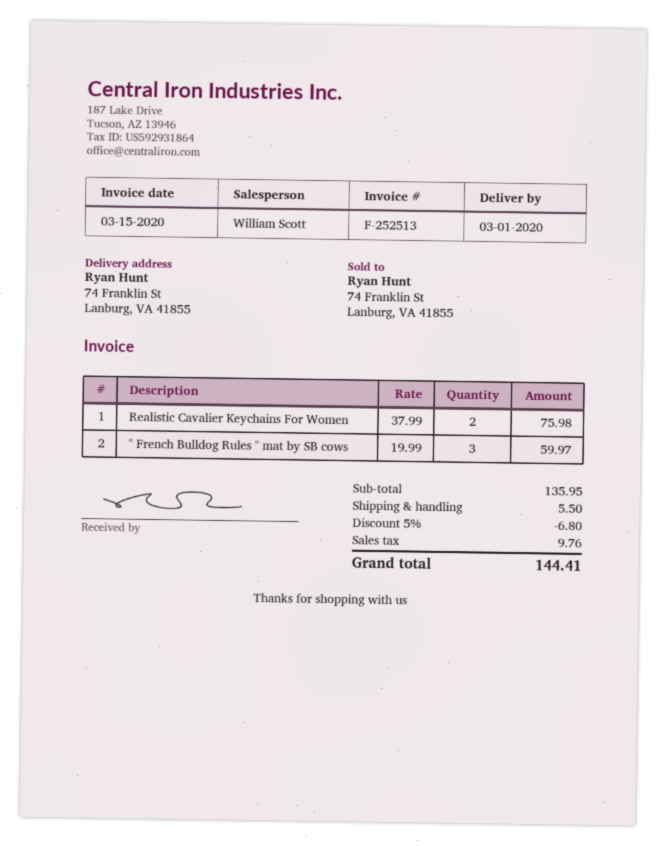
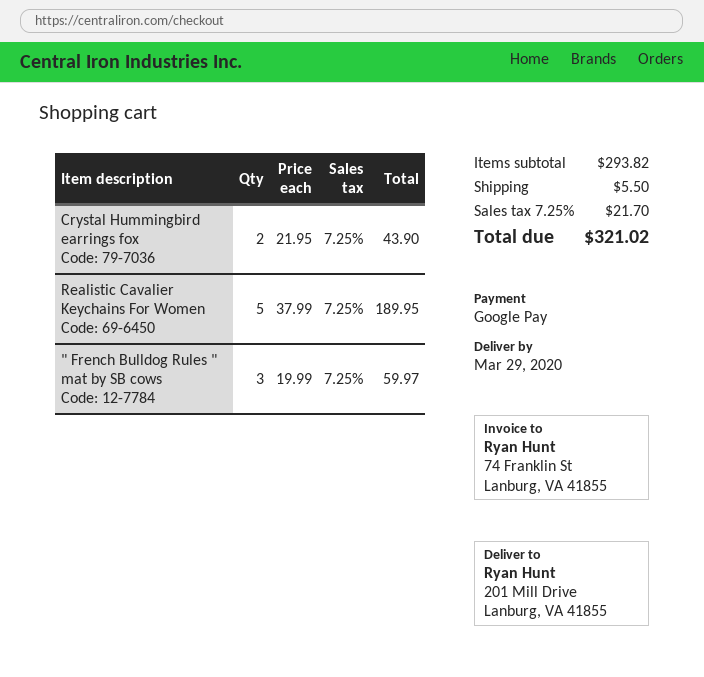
delivery date: 2020-03-01 -> 2020-03-29
ship to: 74 Franklin St, Lanburg, VA 41855 -> 201 Mill Drive, Lanburg, VA 41855
Realistic Cavalier Keychains For Women: 2 x 37.99 = 75.98 -> 5 x 37.99 = 189.95
Crystal Hummingbird earrings fox: none -> 2 x 21.95 = 43.90
subtotal: 135.95 -> 293.82
discount: 5% = 6.80 -> none
tax: 9.76 -> 21.70
total: 144.41 -> 321.02

